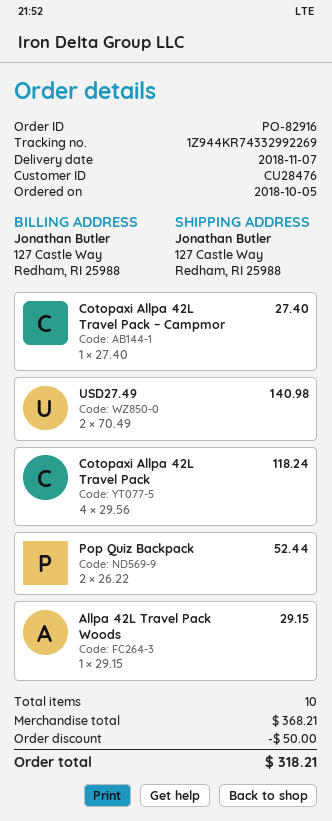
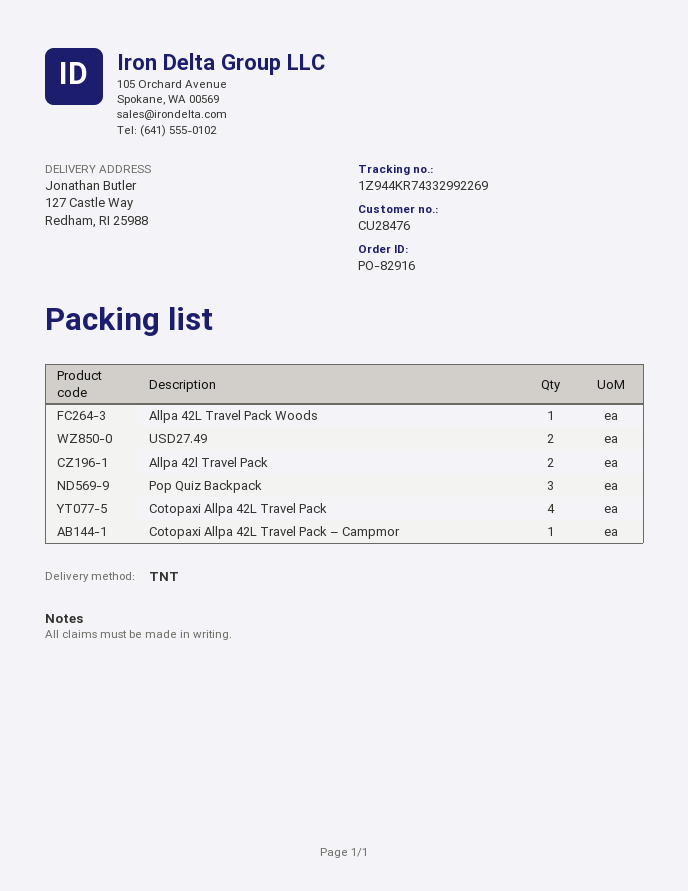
Pop Quiz Backpack: 2 -> 3
Allpa 42l Travel Pack: none -> 2

